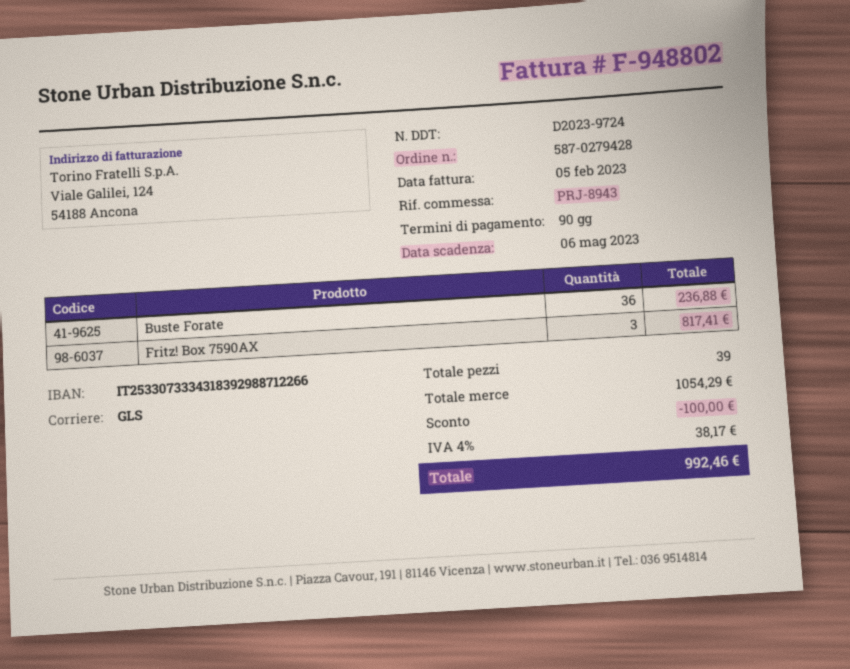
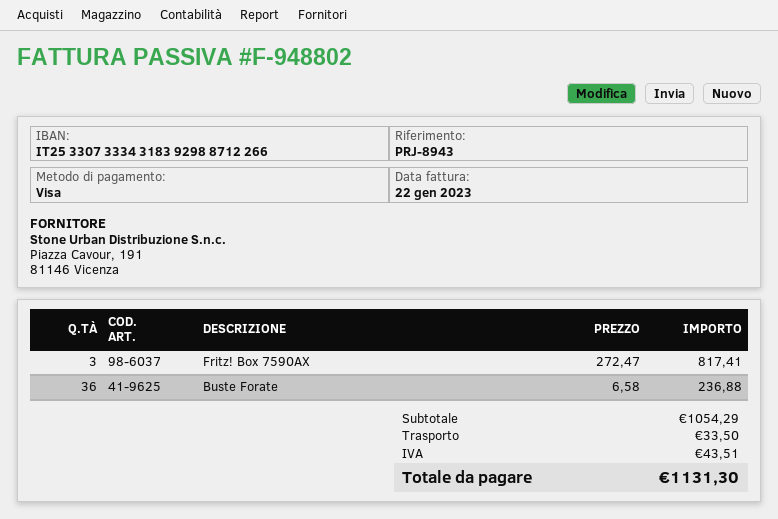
invoice date: 2023-02-05 -> 2023-01-22
discount: 100.00 -> none
shipping: none -> 33.50
tax: 38.17 -> 43.51
total: 992.46 -> 1131.30

